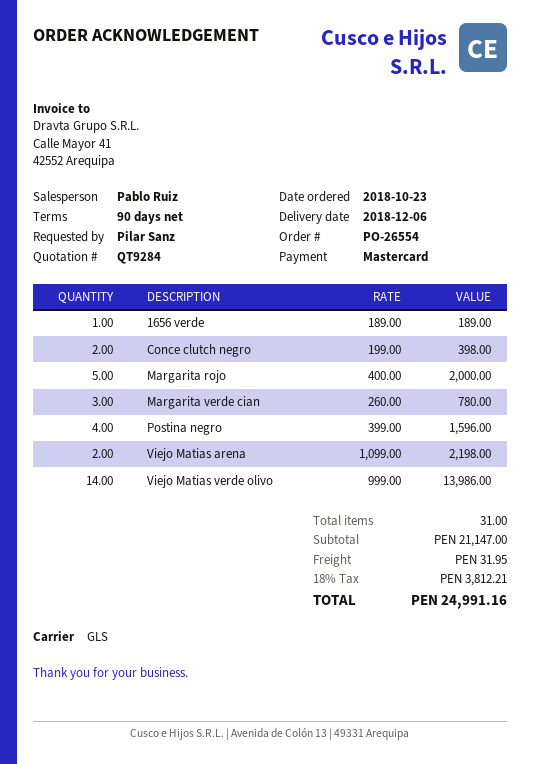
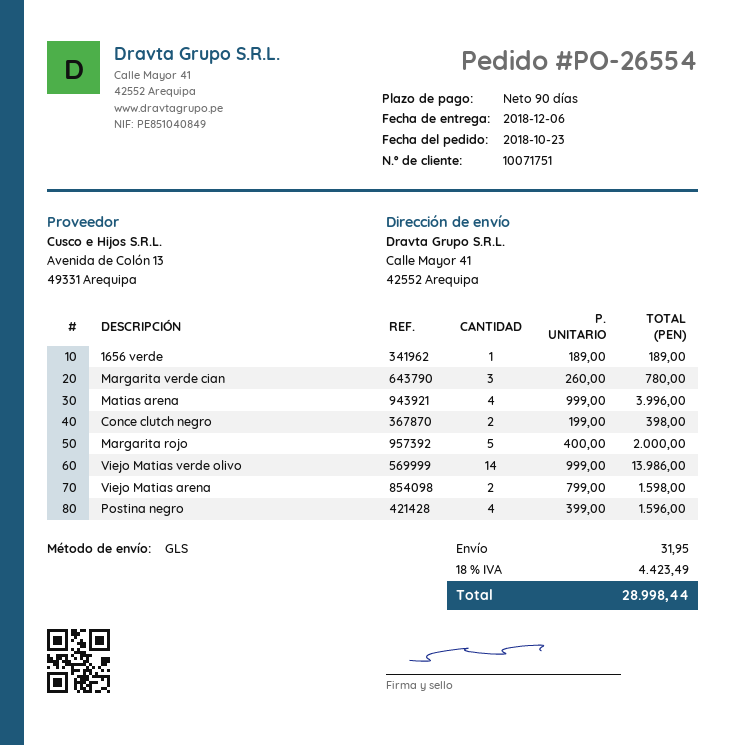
Viejo Matias arena: 2 x 1099.00 = 2198.00 -> 2 x 799.00 = 1598.00
Matias arena: none -> 4 x 999.00 = 3996.00
tax: 18% = 3812.21 -> 18% = 4423.49
total: 24991.16 -> 28998.44

